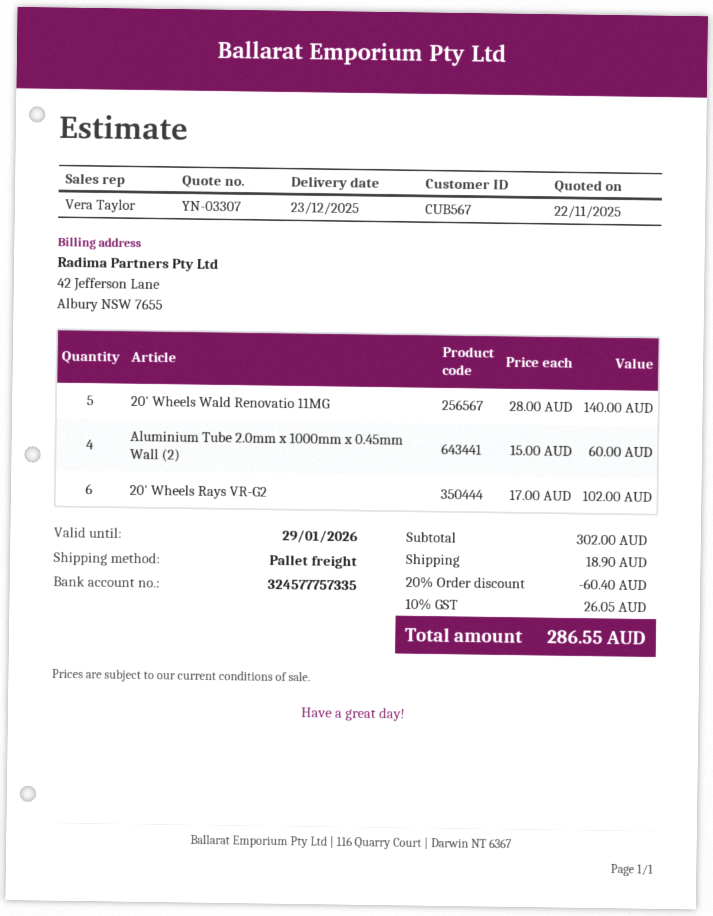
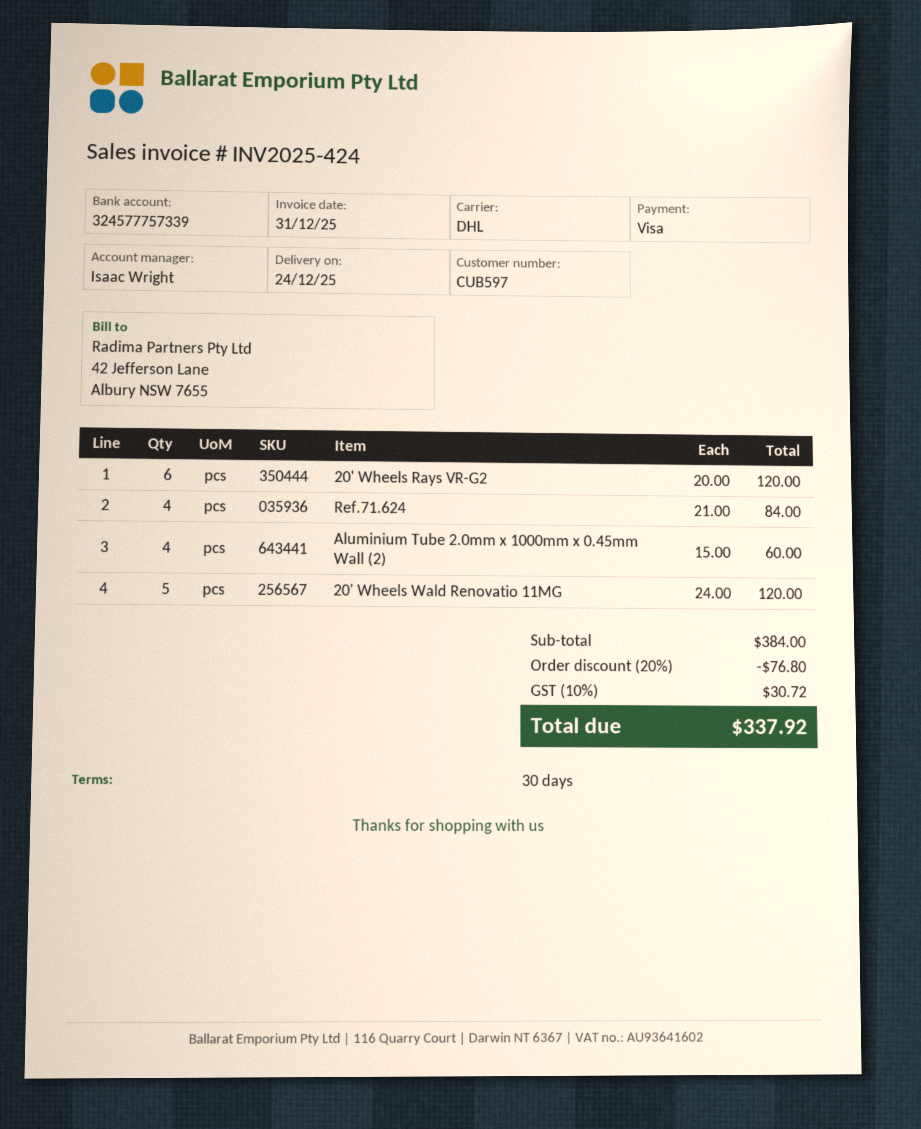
delivery date: 2025-12-23 -> 2025-12-24
customer number: CUB567 -> CUB597
sales rep: Vera Taylor -> Isaac Wright
bank account: 324577757335 -> 324577757339
shipping method: pallet freight -> DHL
20' Wheels Wald Renovatio 11MG: 5 x 28.00 = 140.00 -> 5 x 24.00 = 120.00
20' Wheels Rays VR-G2: 6 x 17.00 = 102.00 -> 6 x 20.00 = 120.00
Ref.71.624: none -> 4 x 21.00 = 84.00
subtotal: 302.00 -> 384.00
discount: 20% = 60.40 -> 20% = 76.80
shipping: 18.90 -> none
tax: 10% = 26.05 -> 10% = 30.72
total: 286.55 -> 337.92

